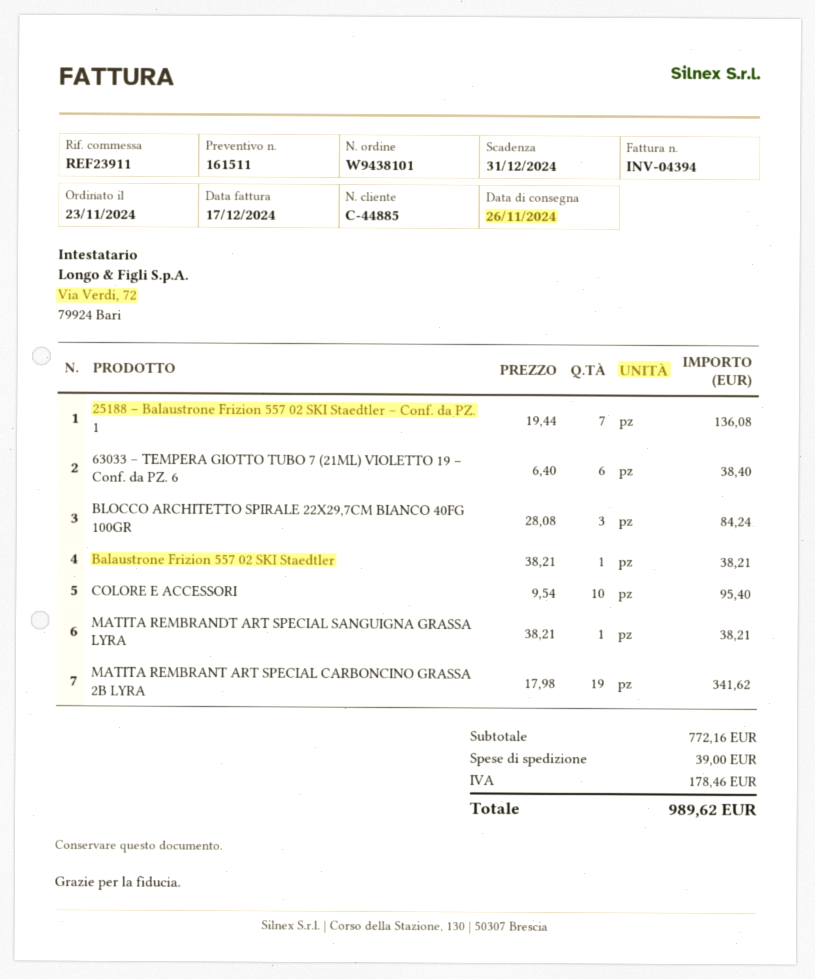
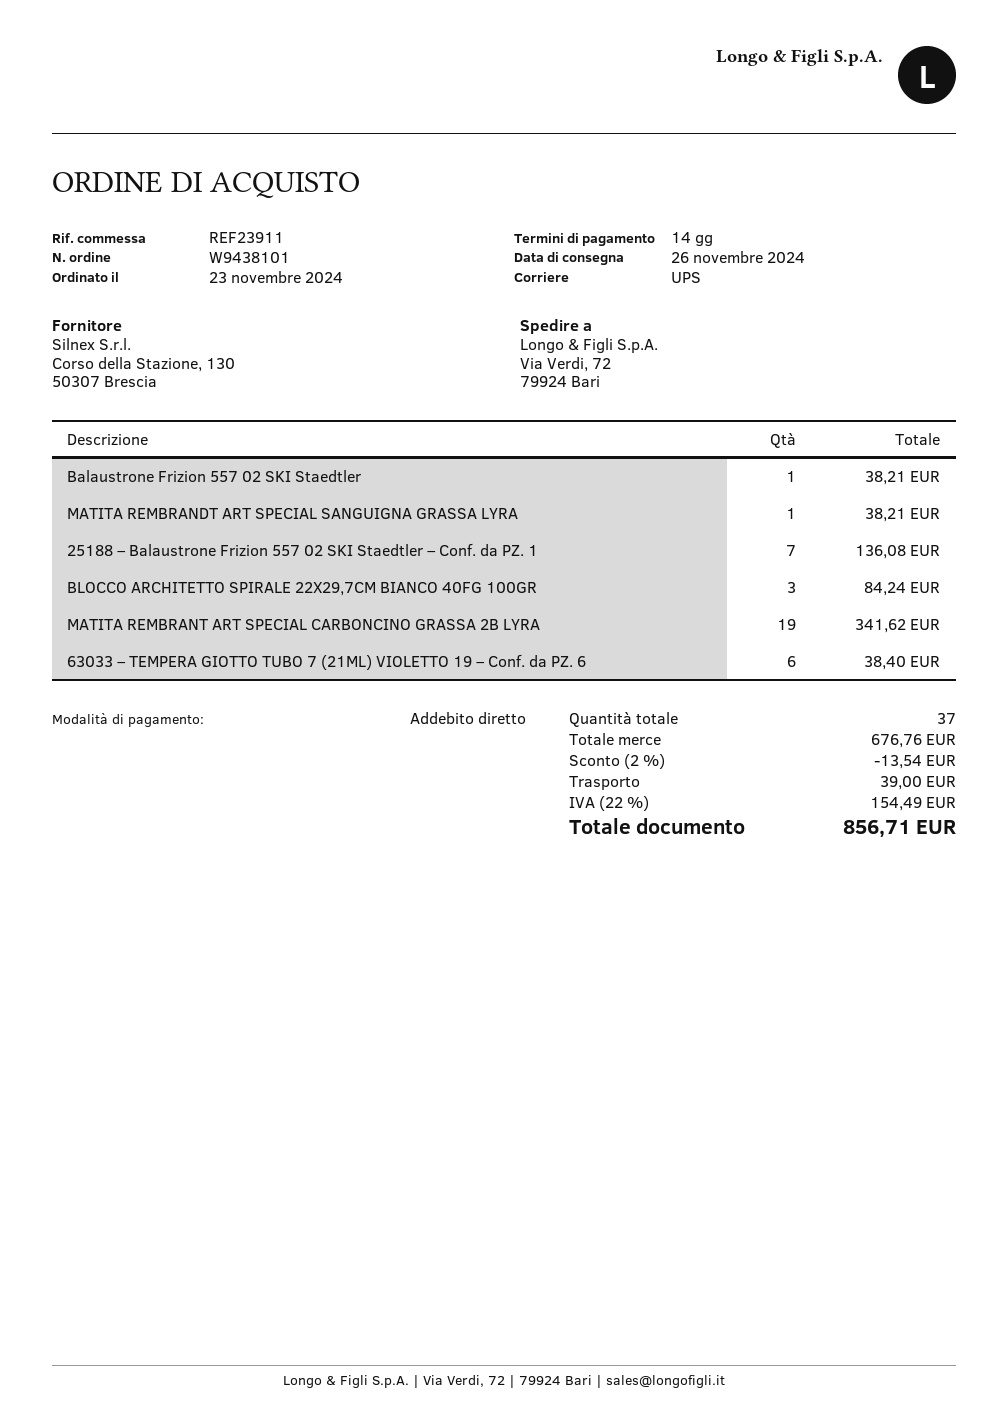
COLORE E ACCESSORI: 10 for 95.40 -> none
subtotal: 772.16 -> 676.76
discount: none -> 2% = 13.54
tax: 178.46 -> 154.49
total: 989.62 -> 856.71

